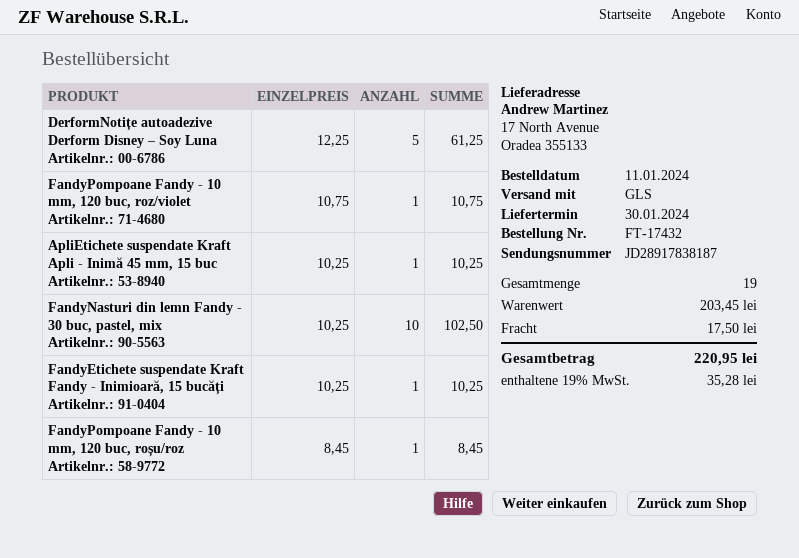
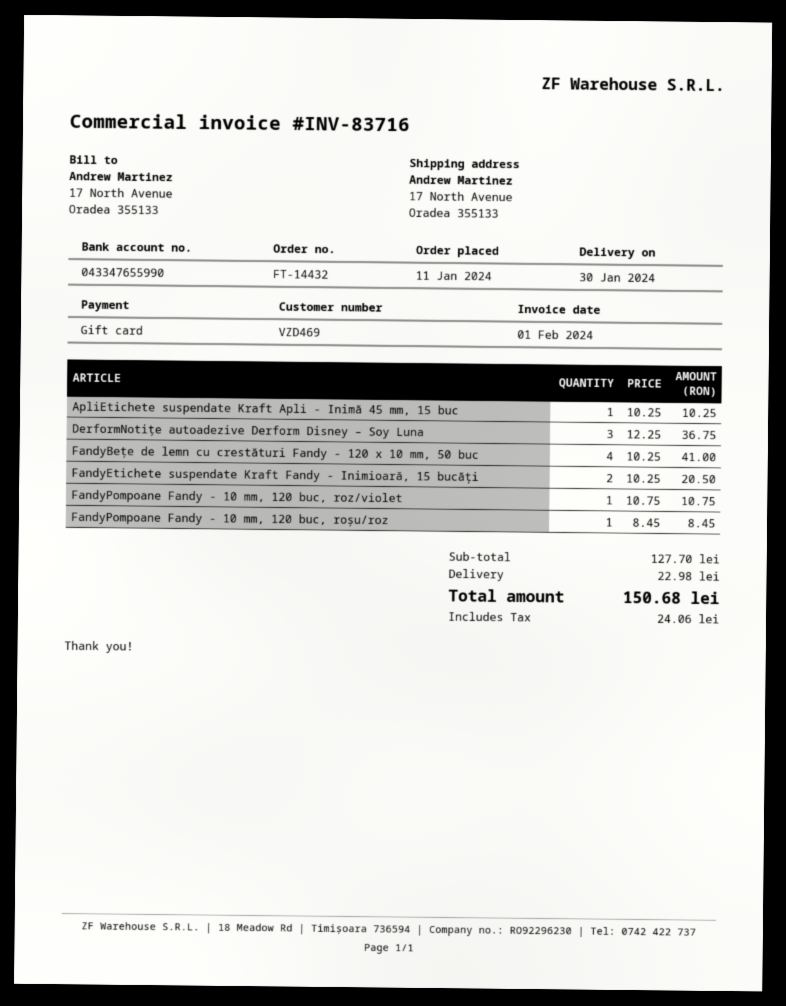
order number: FT-17432 -> FT-14432
DerformNotițe autoadezive Derform Disney – Soy Luna: 5 x 12.25 = 61.25 -> 3 x 12.25 = 36.75
FandyNasturi din lemn Fandy - 30 buc, pastel, mix: 10 x 10.25 = 102.50 -> none
FandyEtichete suspendate Kraft Fandy - Inimioară, 15 bucăți: 1 x 10.25 = 10.25 -> 2 x 10.25 = 20.50
FandyBețe de lemn cu crestături Fandy - 120 х 10 mm, 50 buc: none -> 4 x 10.25 = 41.00
subtotal: 203.45 -> 127.70
shipping: 17.50 -> 22.98
tax: 35.28 -> 24.06
total: 220.95 -> 150.68

